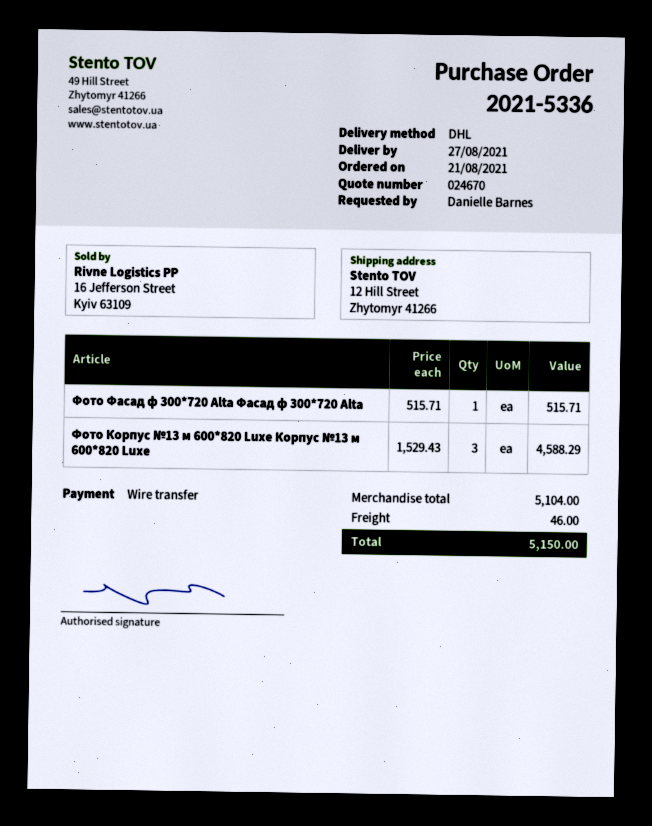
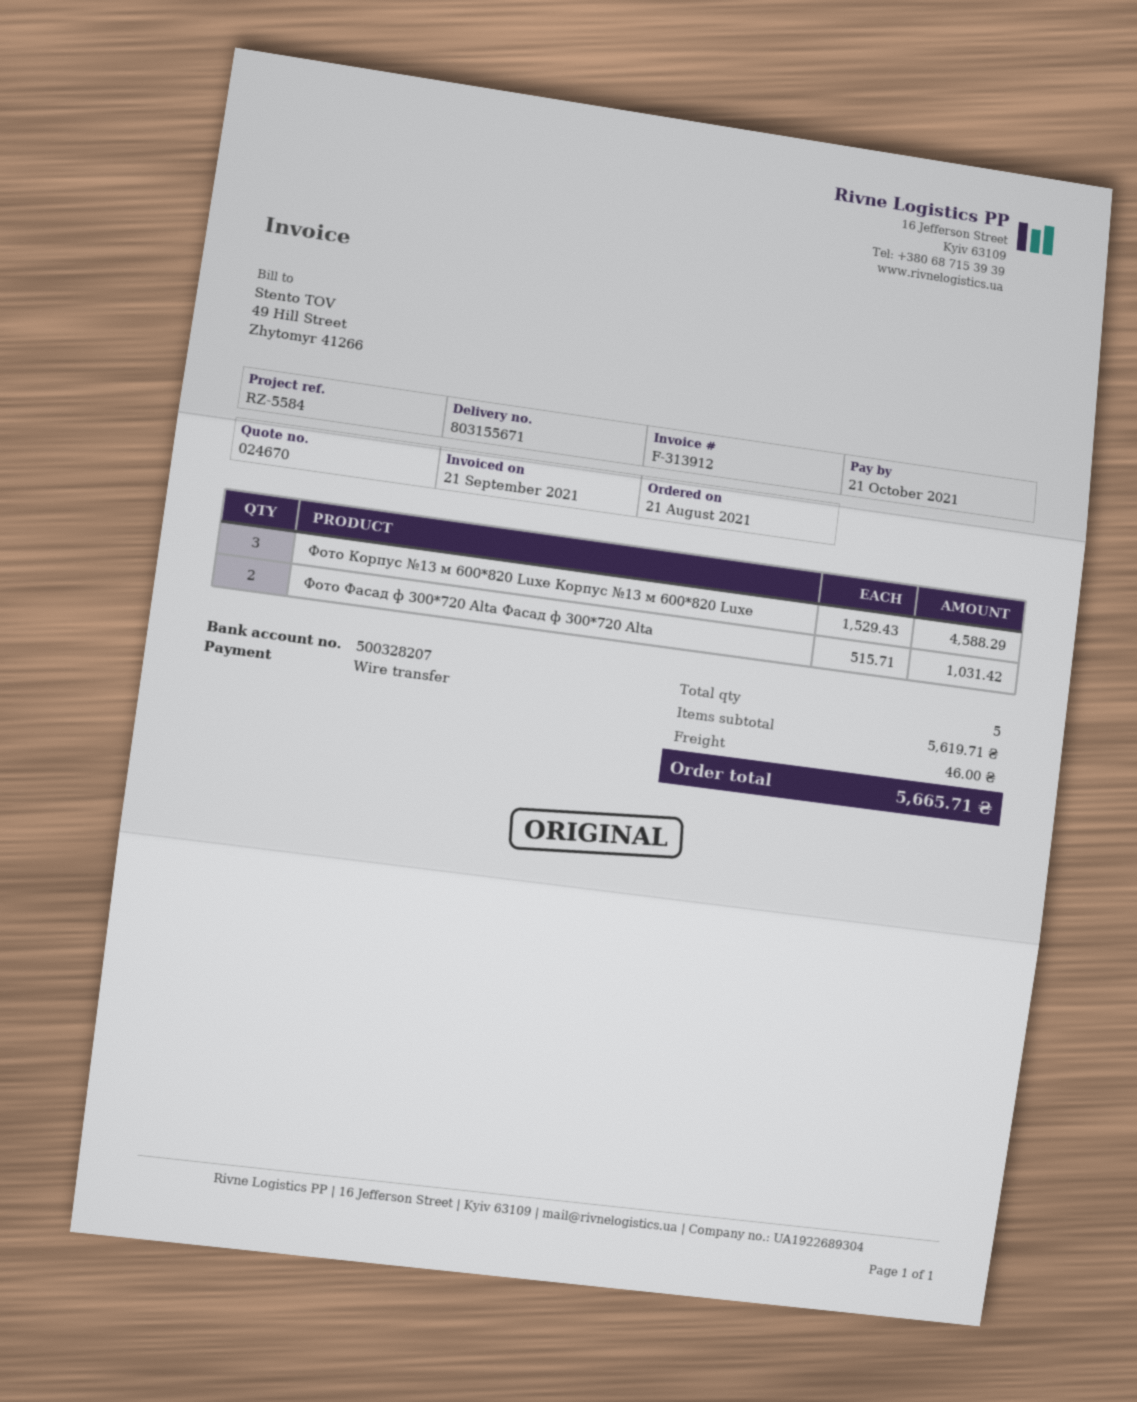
Фото Фасад ф 300*720 Alta Фасад ф 300*720 Alta: 1 x 515.71 = 515.71 -> 2 x 515.71 = 1031.42
subtotal: 5104.00 -> 5619.71
total: 5150.00 -> 5665.71

